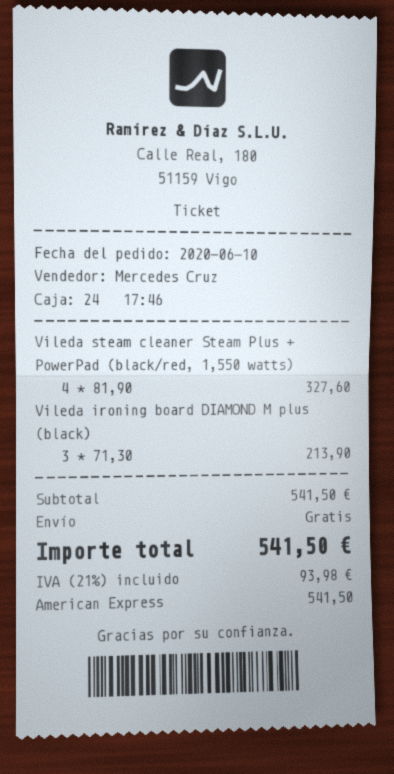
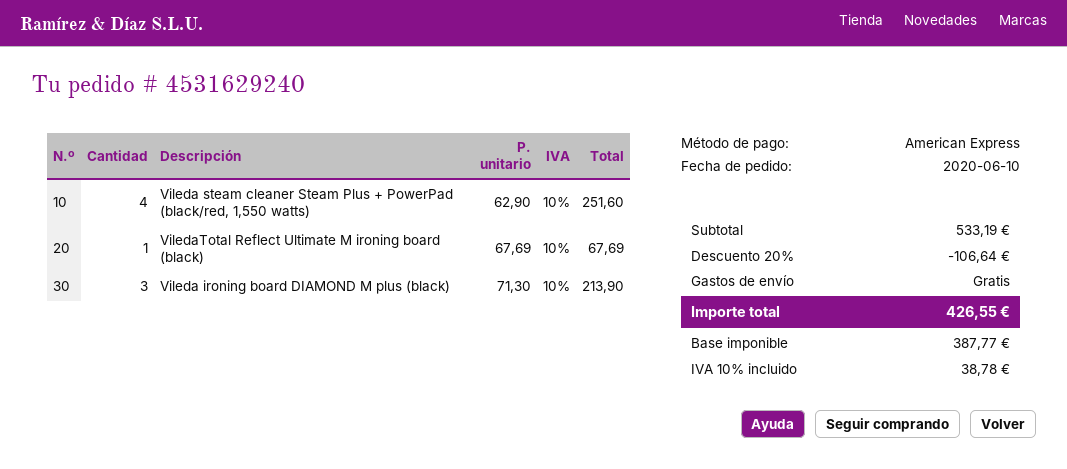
Vileda steam cleaner Steam Plus + PowerPad (black/red, 1,550 watts): 4 x 81.90 = 327.60 -> 4 x 62.90 = 251.60
ViledaTotal Reflect Ultimate M ironing board (black): none -> 1 x 67.69 = 67.69
subtotal: 541.50 -> 533.19
discount: none -> 20% = 106.64
tax: 21% = 93.98 -> 10% = 38.78
total: 541.50 -> 426.55

